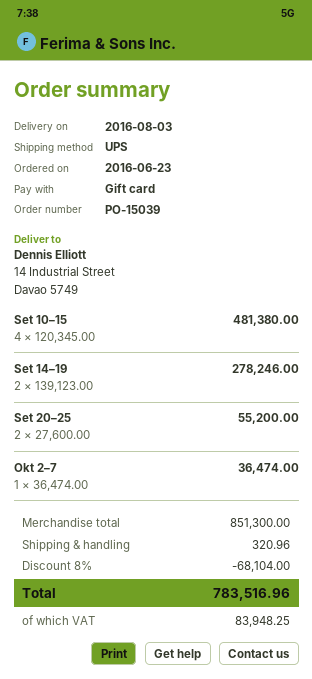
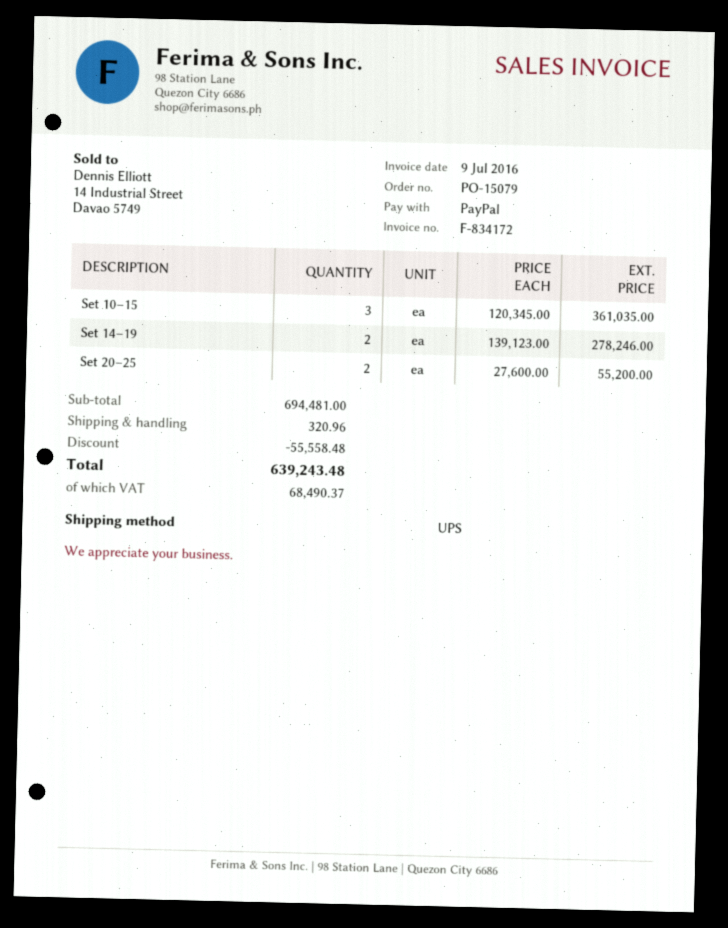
order number: PO-15039 -> PO-15079
payment method: gift card -> PayPal
Set 10–15: 4 x 120345.00 = 481380.00 -> 3 x 120345.00 = 361035.00
Okt 2–7: 1 x 36474.00 = 36474.00 -> none
subtotal: 851300.00 -> 694481.00
discount: 68104.00 -> 55558.48
tax: 83948.25 -> 68490.37
total: 783516.96 -> 639243.48

